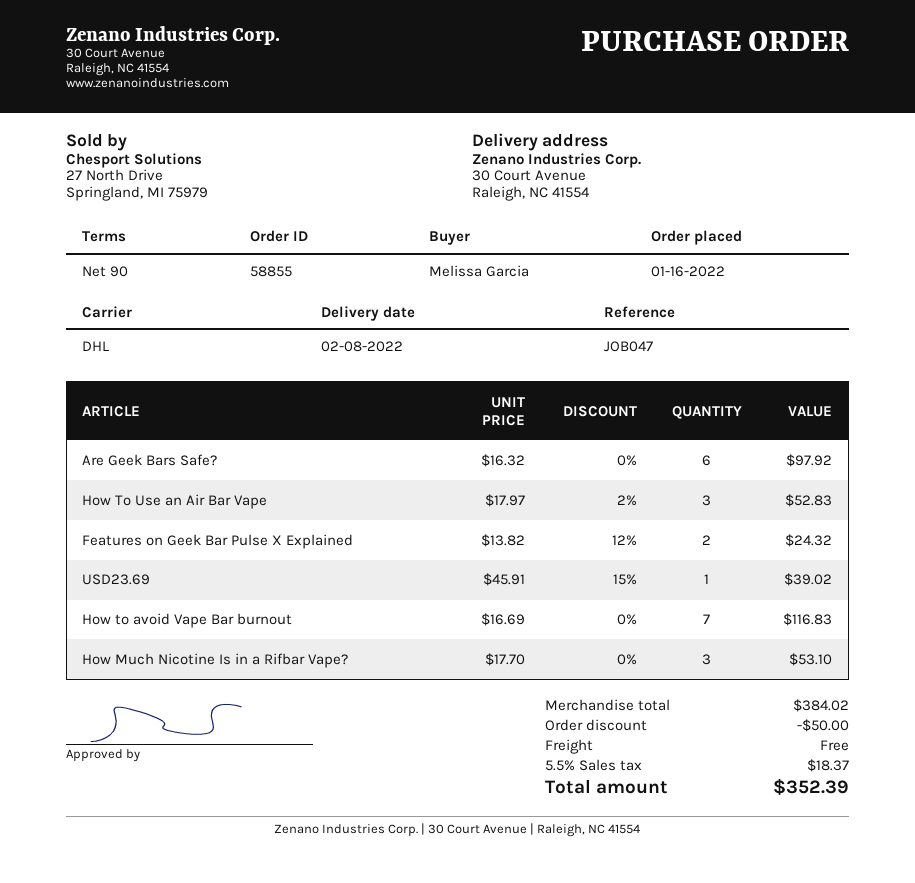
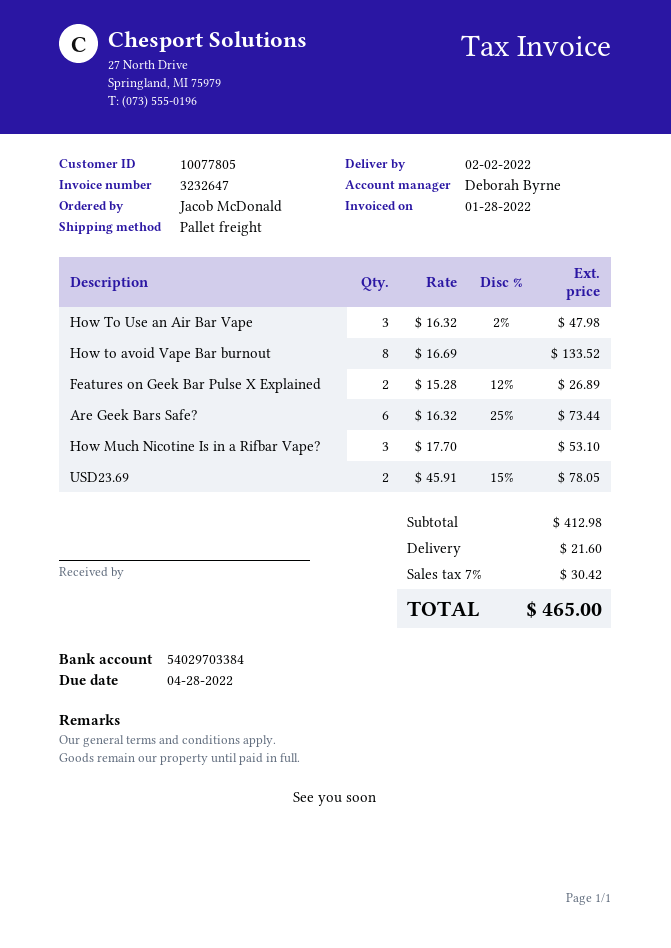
delivery date: 2022-02-08 -> 2022-02-02
ordered by: Melissa Garcia -> Jacob McDonald
shipping method: DHL -> pallet freight
Are Geek Bars Safe?: 6 x 16.32 = 97.92 -> 6 x 16.32 - 25% = 73.44
How To Use an Air Bar Vape: 3 x 17.97 - 2% = 52.83 -> 3 x 16.32 - 2% = 47.98
Features on Geek Bar Pulse X Explained: 2 x 13.82 - 12% = 24.32 -> 2 x 15.28 - 12% = 26.89
USD23.69: 1 x 45.91 - 15% = 39.02 -> 2 x 45.91 - 15% = 78.05
How to avoid Vape Bar burnout: 7 x 16.69 = 116.83 -> 8 x 16.69 = 133.52
subtotal: 384.02 -> 412.98
discount: 50.00 -> none
shipping: 0.00 -> 21.60
tax: 5.5% = 18.37 -> 7% = 30.42
total: 352.39 -> 465.00

